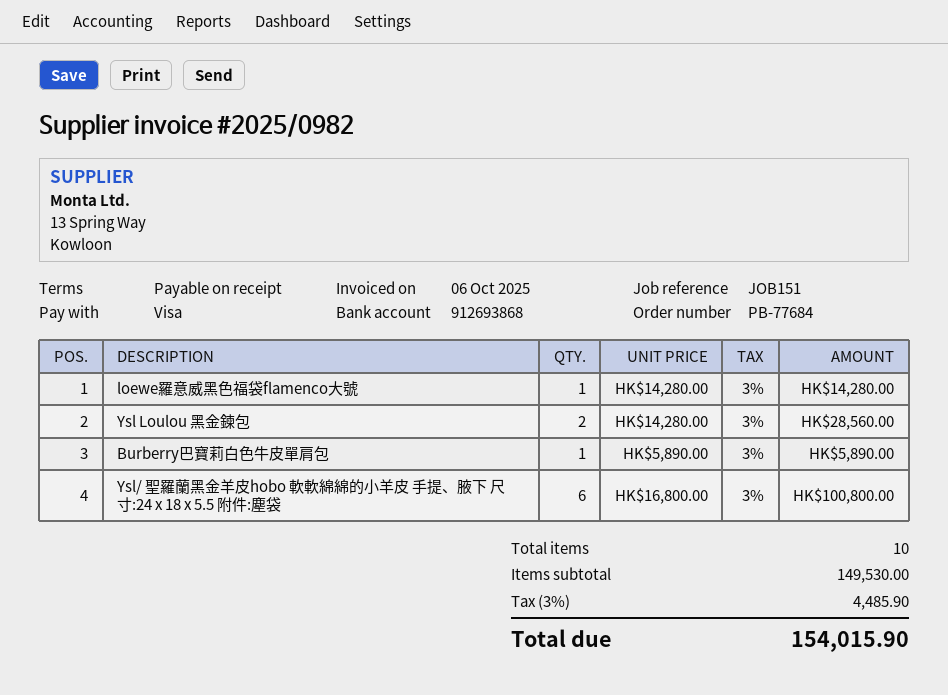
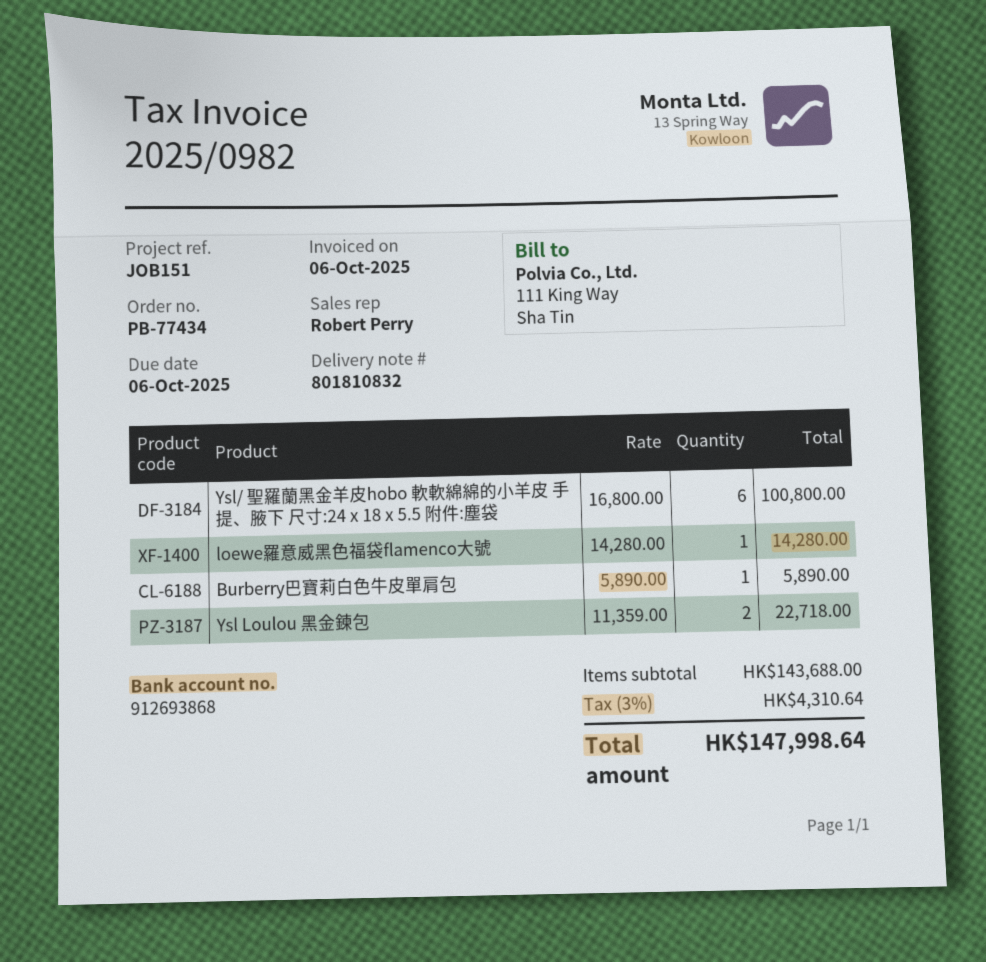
order number: PB-77684 -> PB-77434
Ysl Loulou 黑金鍊包: 2 x 14280.00 = 28560.00 -> 2 x 11359.00 = 22718.00
subtotal: 149530.00 -> 143688.00
tax: 3% = 4485.90 -> 3% = 4310.64
total: 154015.90 -> 147998.64

